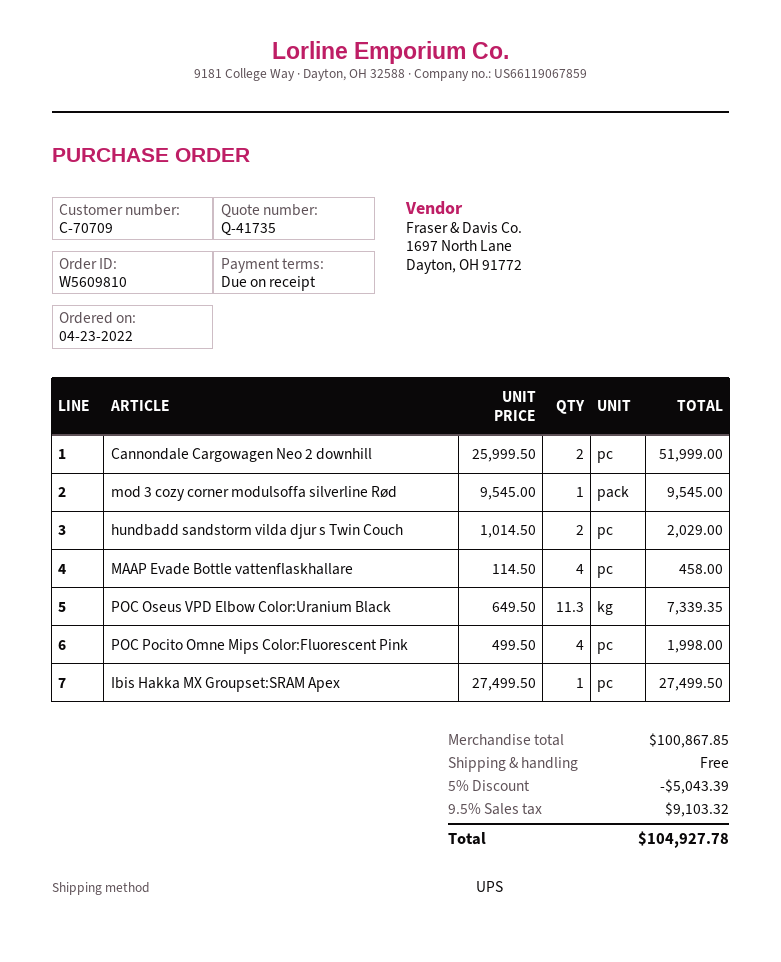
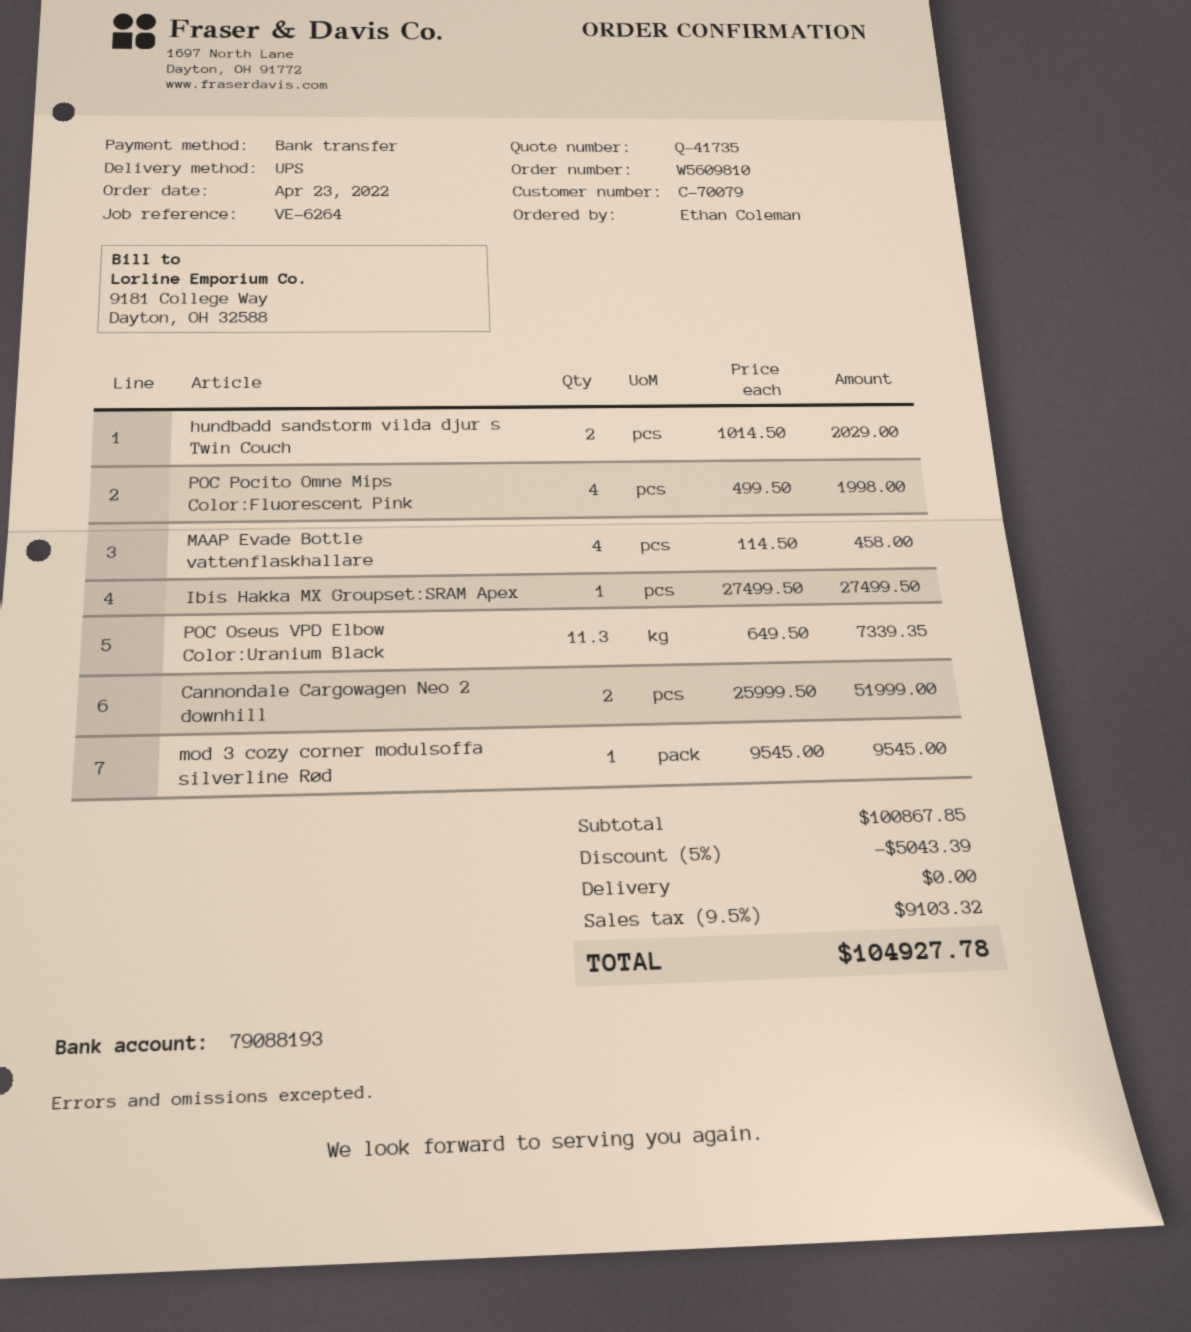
customer number: C-70709 -> C-70079

